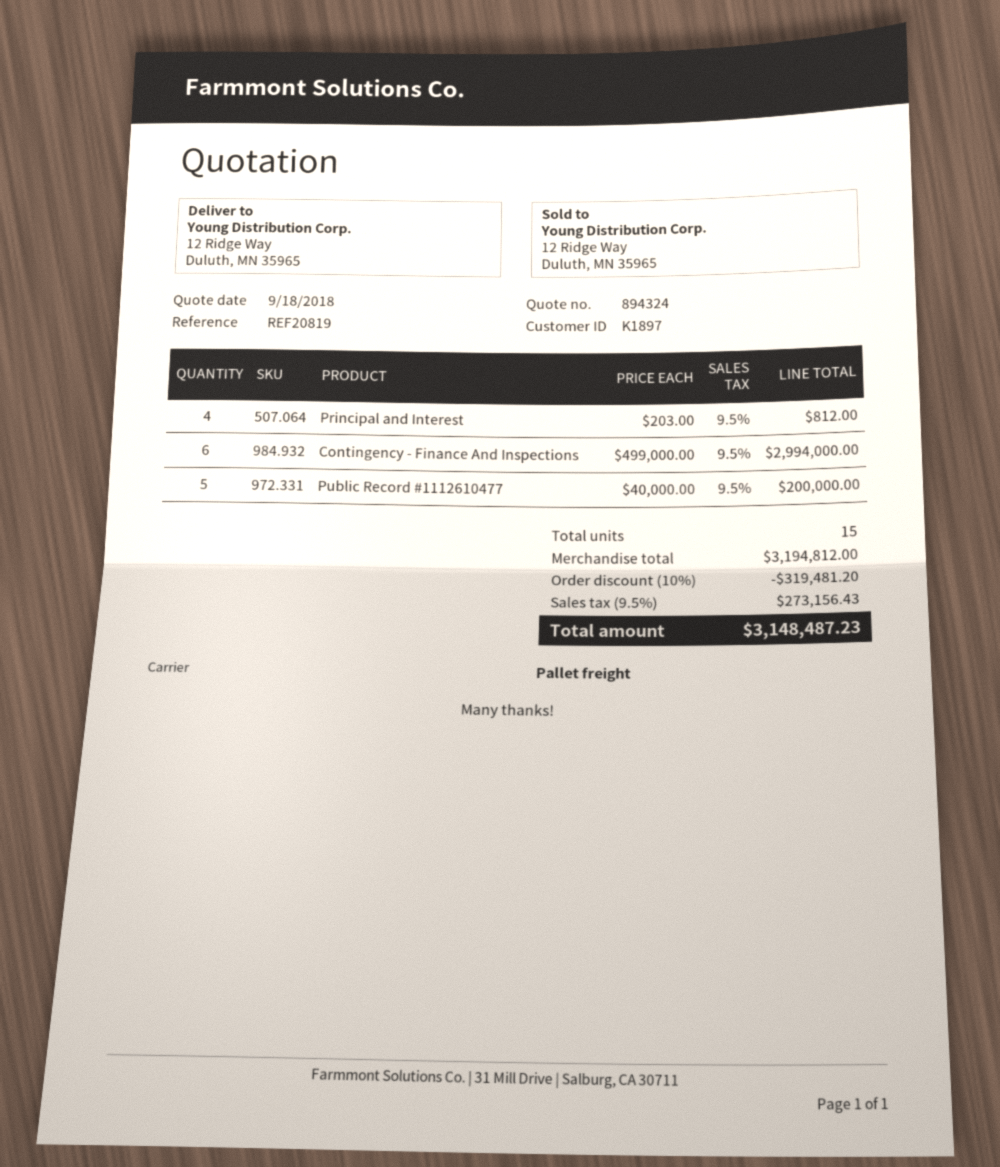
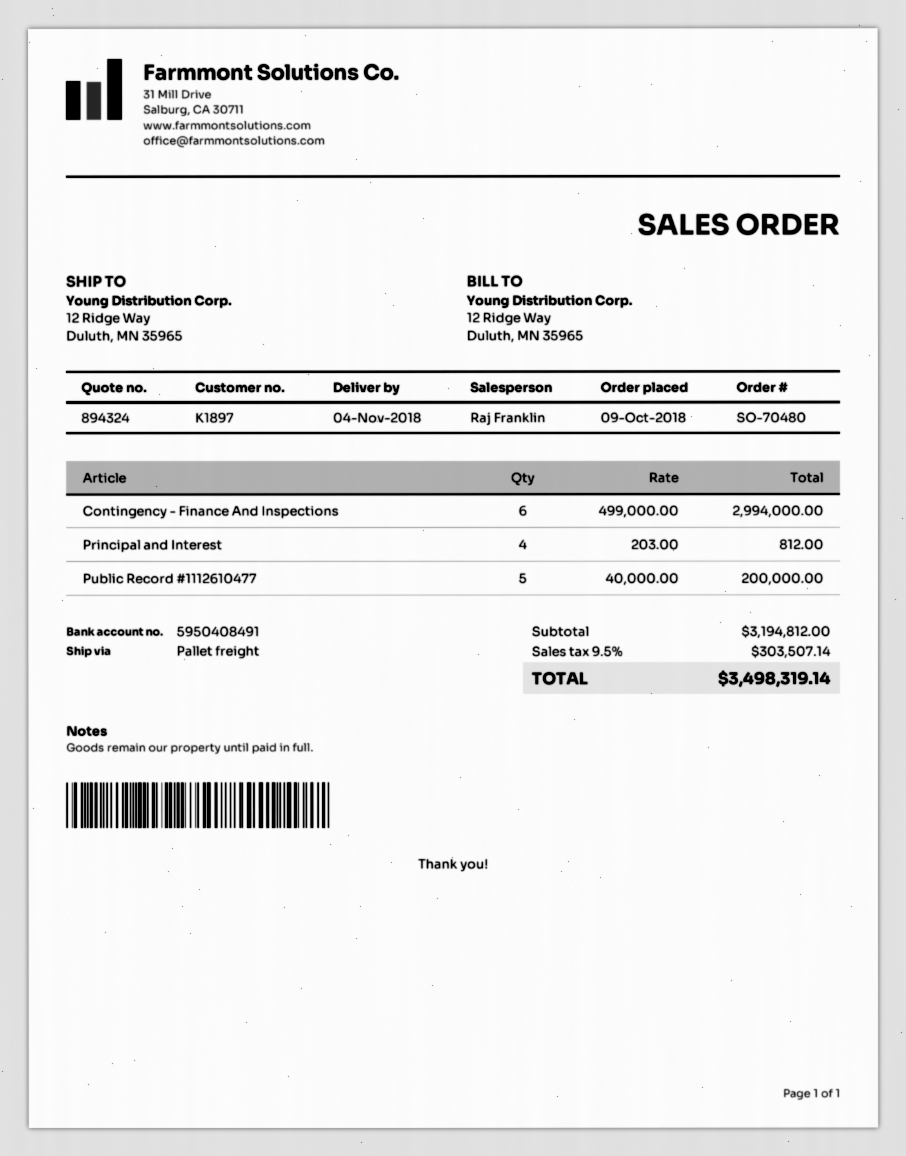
discount: 10% = 319481.20 -> none
tax: 9.5% = 273156.43 -> 9.5% = 303507.14
total: 3148487.23 -> 3498319.14

